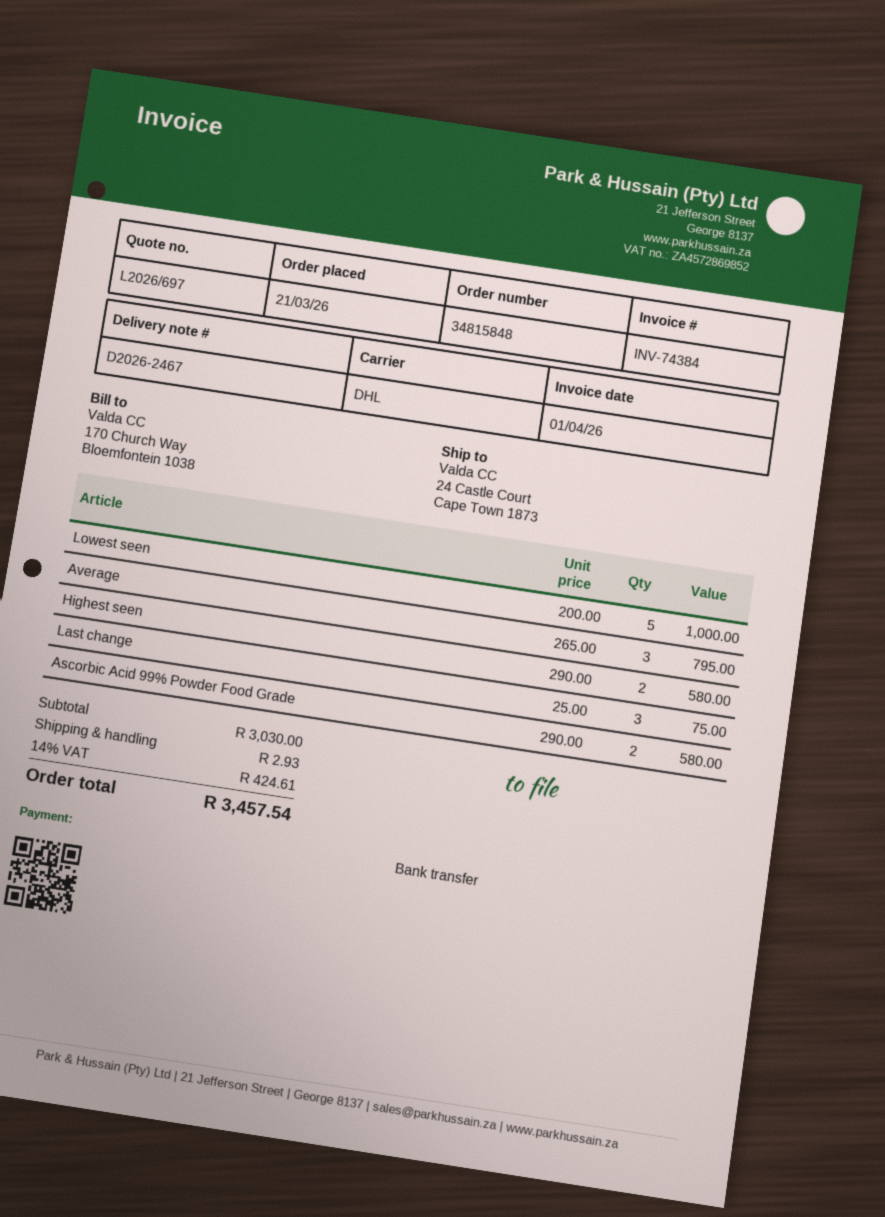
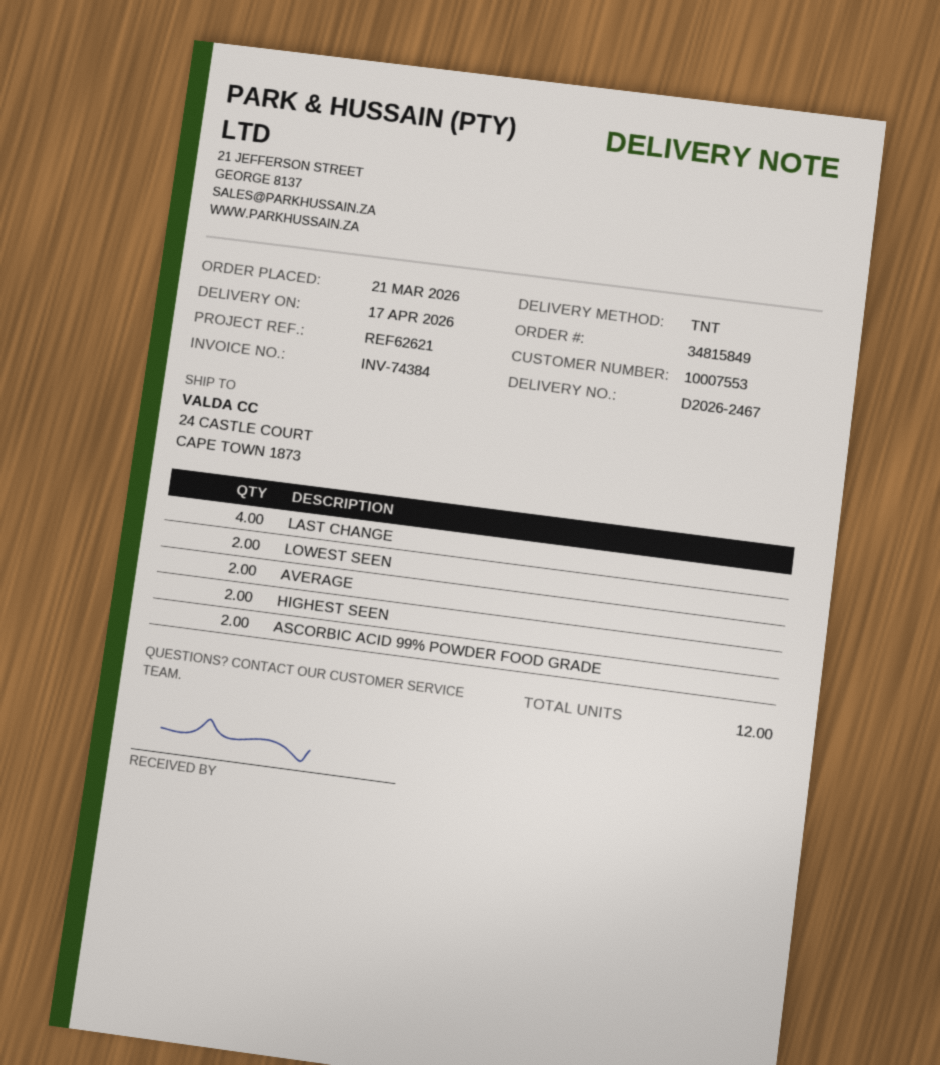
order number: 34815848 -> 34815849
shipping method: DHL -> TNT
Lowest seen: 5 -> 2
Average: 3 -> 2
Last change: 3 -> 4

